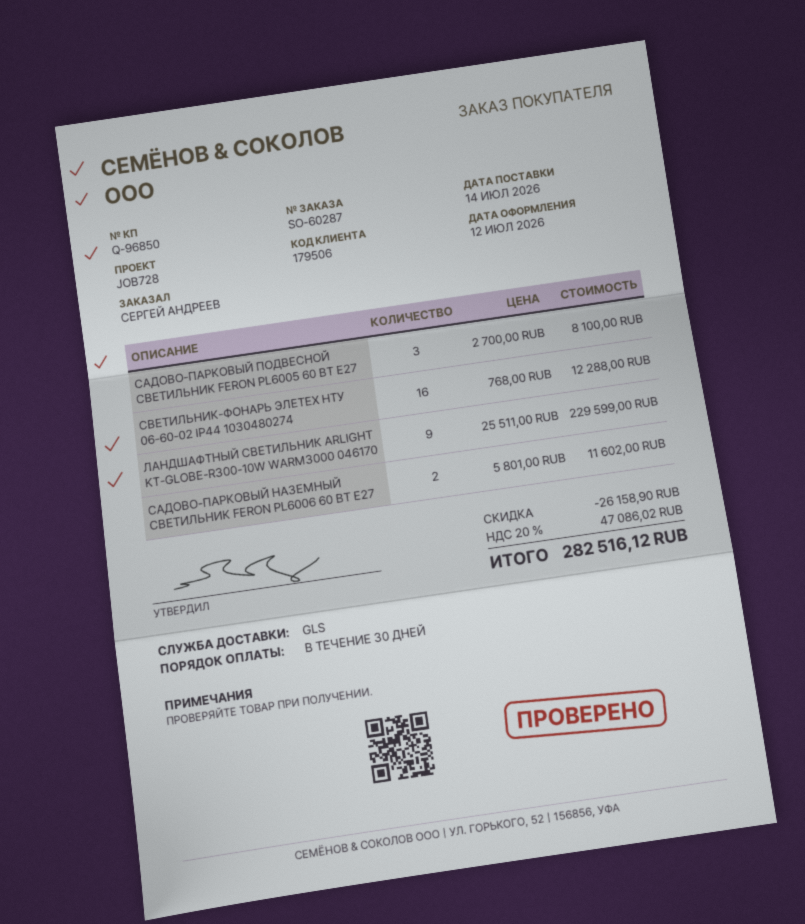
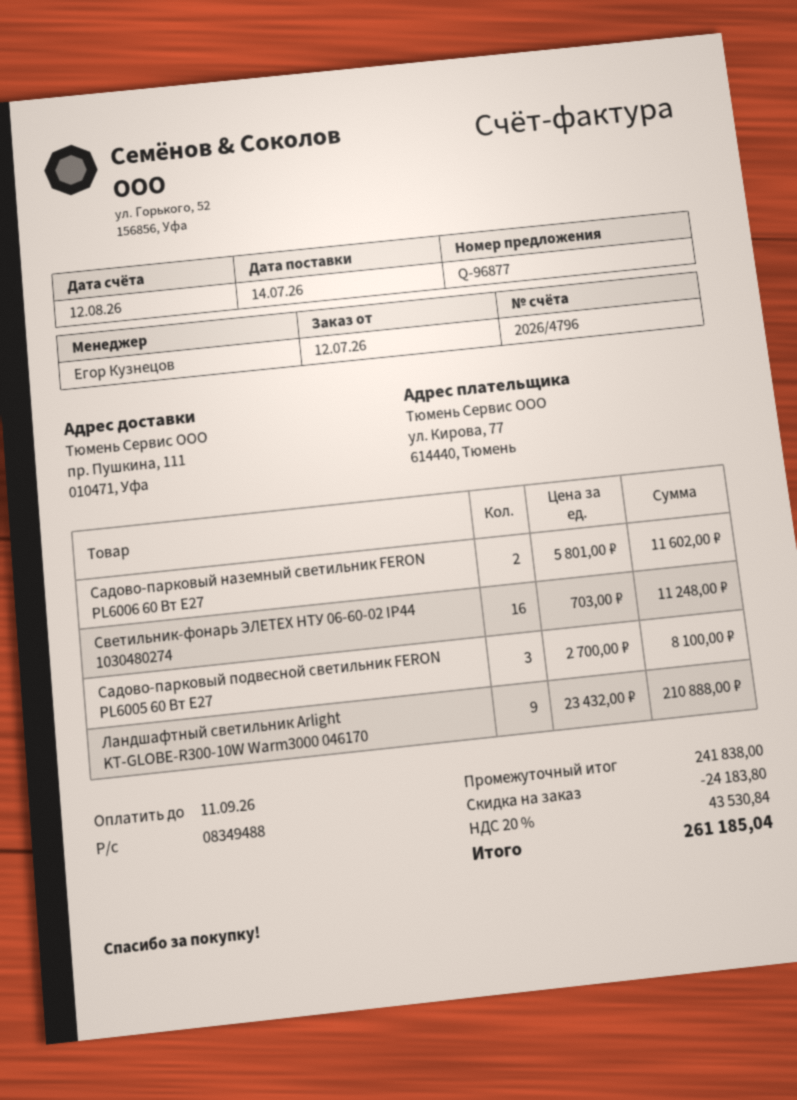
quote number: Q-96850 -> Q-96877
СВЕТИЛЬНИК-ФОНАРЬ ЭЛЕТЕХ НТУ 06-60-02 IP44 1030480274: 16 x 768.00 = 12288.00 -> 16 x 703.00 = 11248.00
ЛАНДШАФТНЫЙ СВЕТИЛЬНИК ARLIGHT KT-GLOBE-R300-10W WARM3000 046170: 9 x 25511.00 = 229599.00 -> 9 x 23432.00 = 210888.00
discount: 26158.90 -> 24183.80
tax: 20% = 47086.02 -> 20% = 43530.84
total: 282516.12 -> 261185.04

